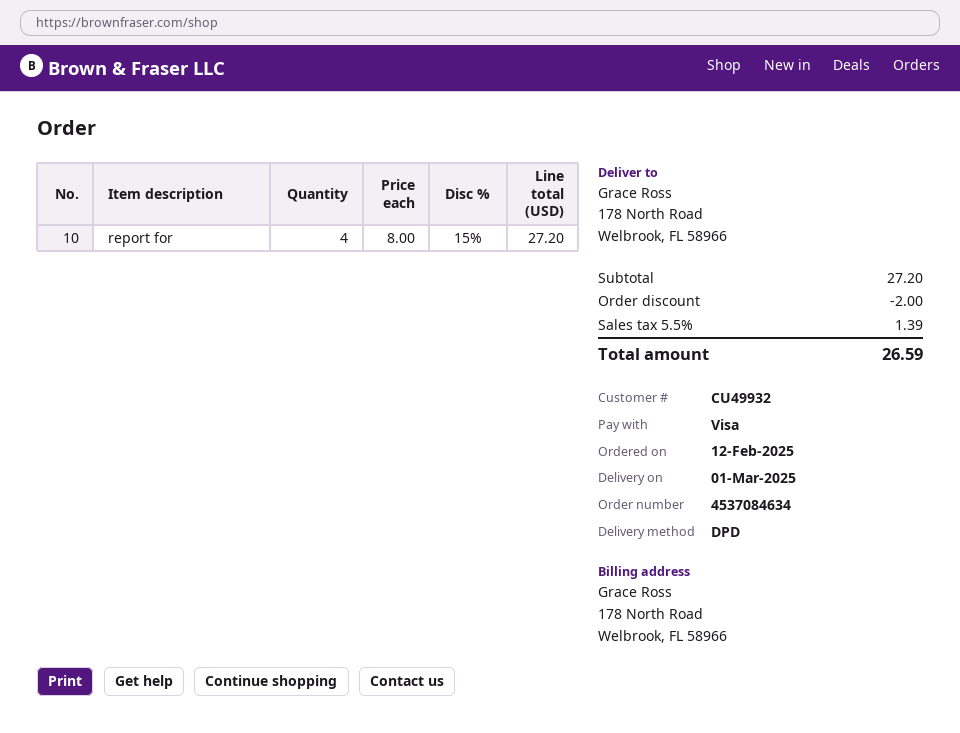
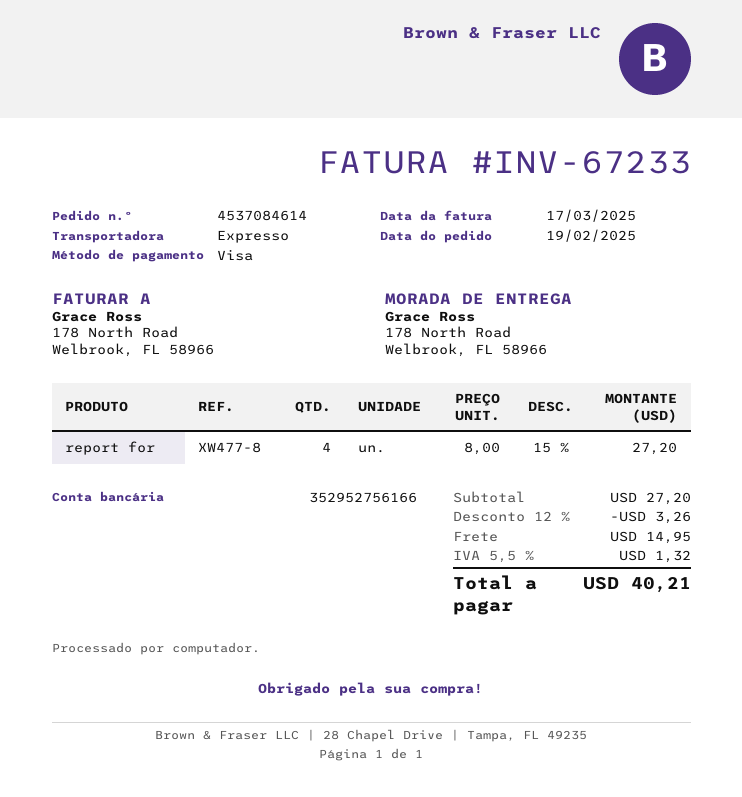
order number: 4537084634 -> 4537084614
order date: 2025-02-12 -> 2025-02-19
shipping method: DPD -> express
discount: 2.00 -> 3.26
shipping: none -> 14.95
tax: 5.5% = 1.39 -> 5.5% = 1.32
total: 26.59 -> 40.21

